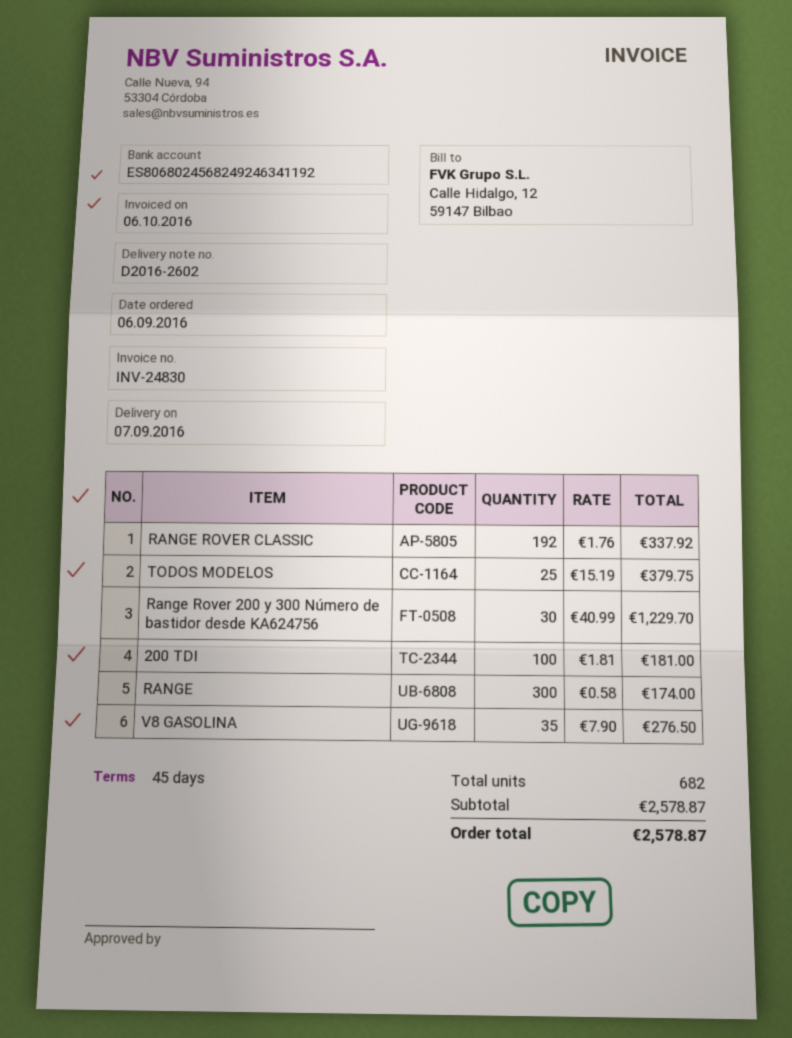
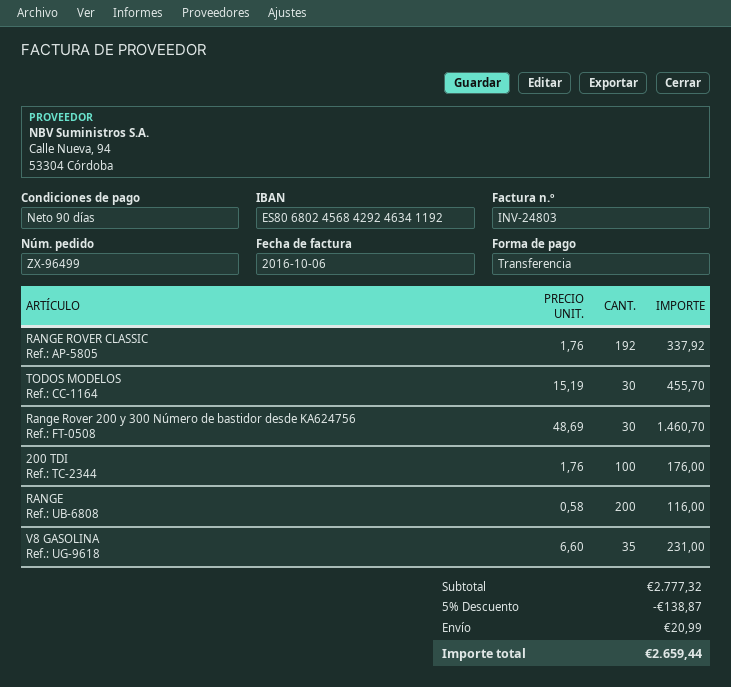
invoice number: INV-24830 -> INV-24803
payment terms: 45 days -> 90 days
bank account: ES8068024568249246341192 -> ES8068024568429246341192
TODOS MODELOS: 25 x 15.19 = 379.75 -> 30 x 15.19 = 455.70
Range Rover 200 y 300 Número de bastidor desde KA624756: 30 x 40.99 = 1229.70 -> 30 x 48.69 = 1460.70
200 TDI: 100 x 1.81 = 181.00 -> 100 x 1.76 = 176.00
RANGE: 300 x 0.58 = 174.00 -> 200 x 0.58 = 116.00
V8 GASOLINA: 35 x 7.90 = 276.50 -> 35 x 6.60 = 231.00
subtotal: 2578.87 -> 2777.32
discount: none -> 5% = 138.87
shipping: none -> 20.99
total: 2578.87 -> 2659.44

